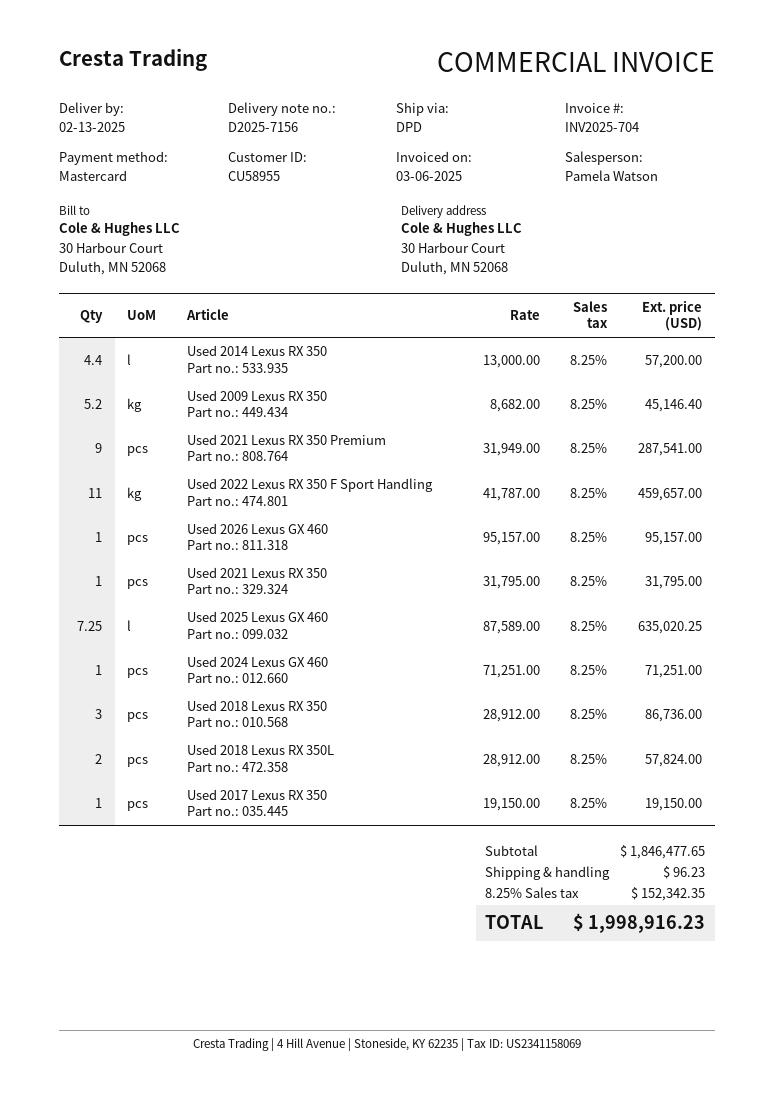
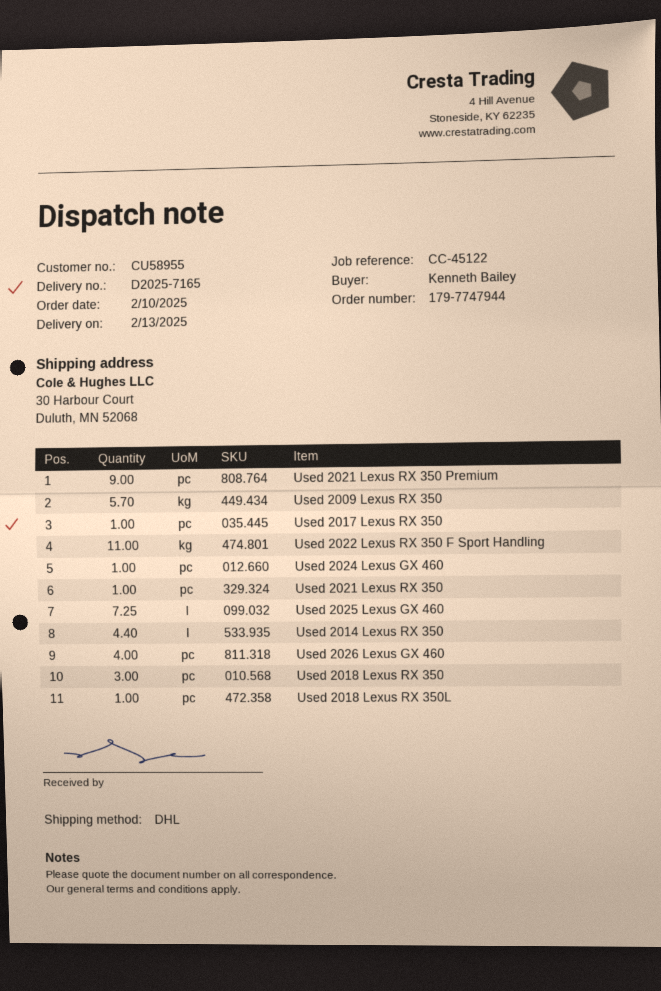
delivery note number: D2025-7156 -> D2025-7165
shipping method: DPD -> DHL
Used 2009 Lexus RX 350: 5.2 -> 5.7
Used 2026 Lexus GX 460: 1 -> 4
Used 2018 Lexus RX 350L: 2 -> 1

